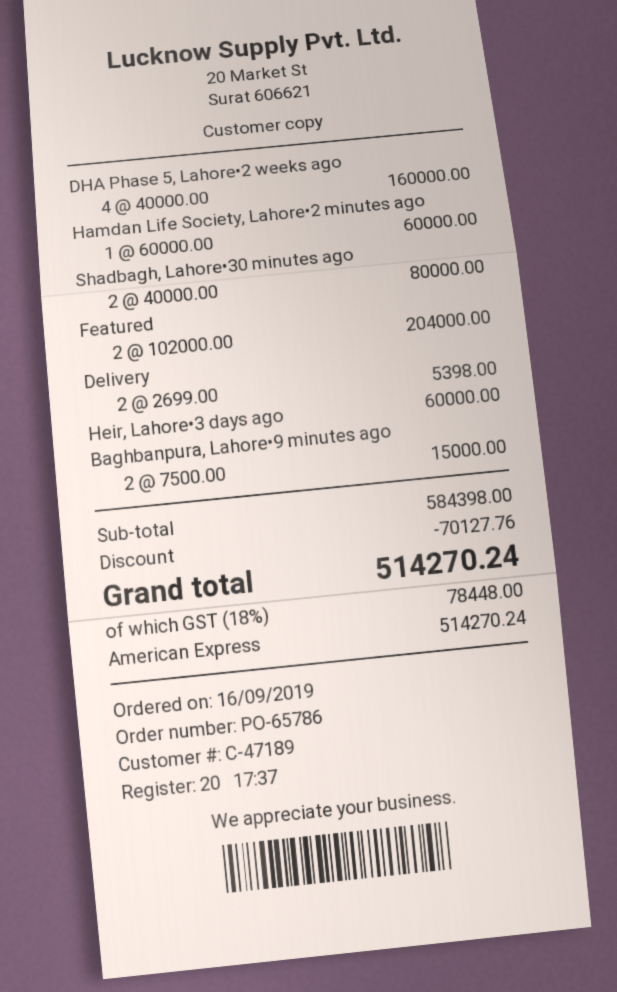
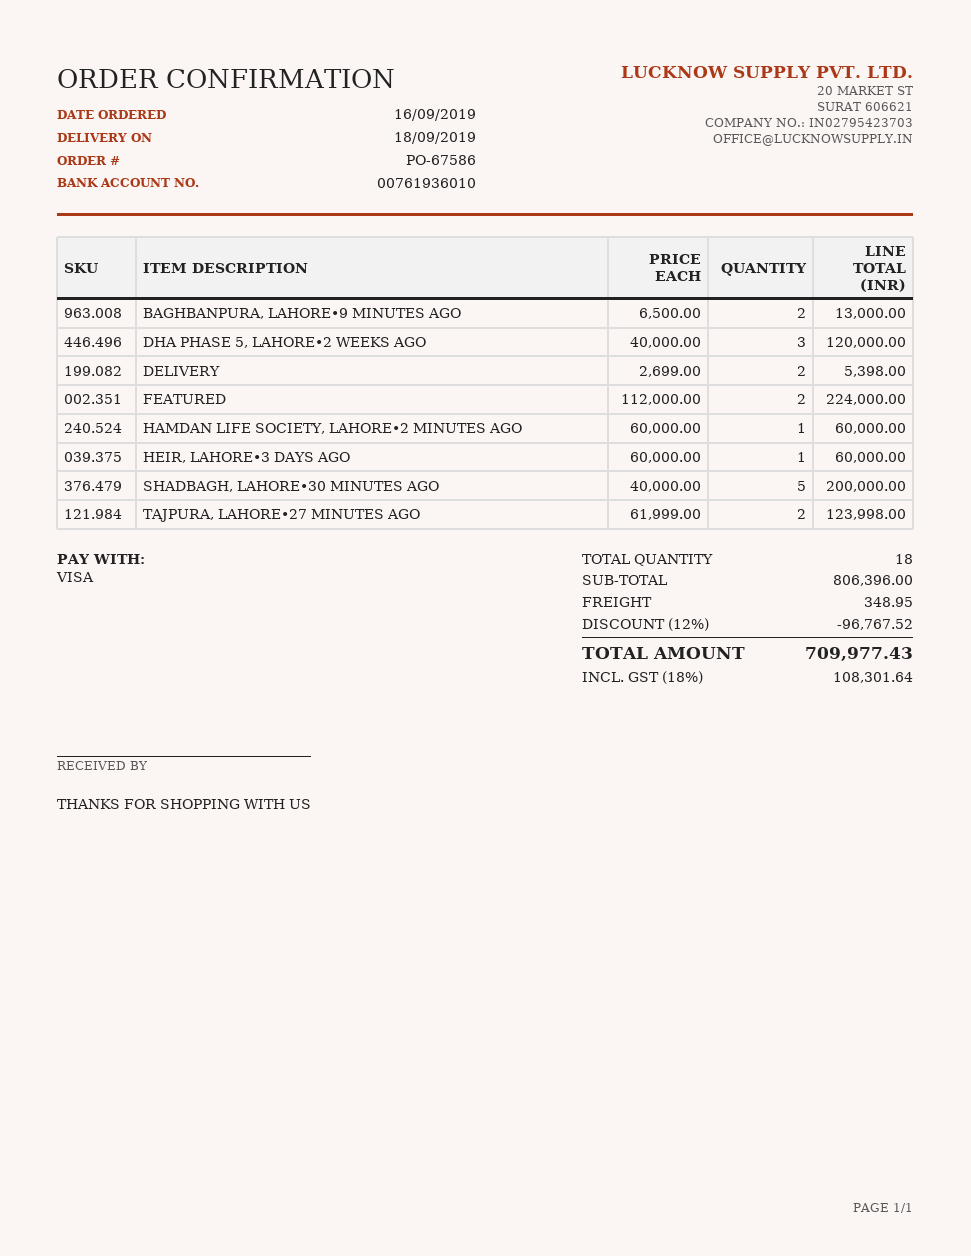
order number: PO-65786 -> PO-67586
payment method: American Express -> Visa
DHA Phase 5, Lahore•2 weeks ago: 4 x 40000.00 = 160000.00 -> 3 x 40000.00 = 120000.00
Shadbagh, Lahore•30 minutes ago: 2 x 40000.00 = 80000.00 -> 5 x 40000.00 = 200000.00
Featured: 2 x 102000.00 = 204000.00 -> 2 x 112000.00 = 224000.00
Baghbanpura, Lahore•9 minutes ago: 2 x 7500.00 = 15000.00 -> 2 x 6500.00 = 13000.00
TAJPURA, LAHORE•27 MINUTES AGO: none -> 2 x 61999.00 = 123998.00
subtotal: 584398.00 -> 806396.00
discount: 70127.76 -> 96767.52
shipping: none -> 348.95
tax: 18% = 78448.00 -> 18% = 108301.64
total: 514270.24 -> 709977.43

